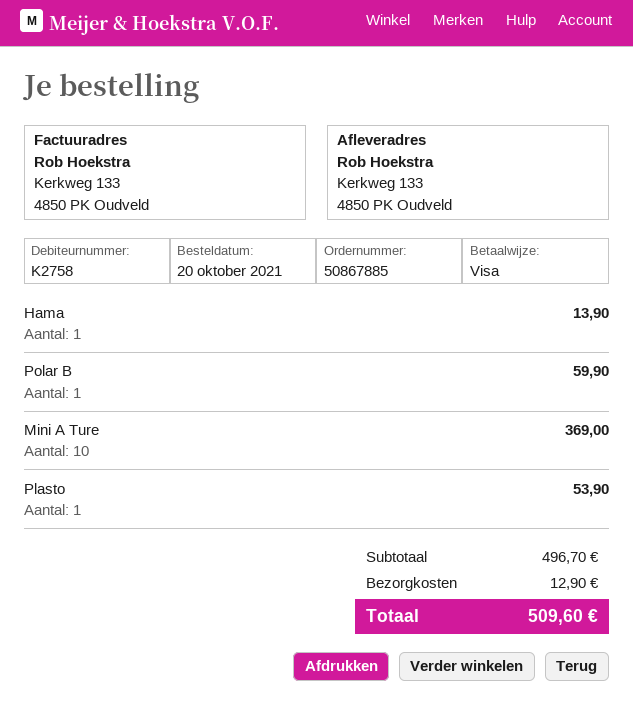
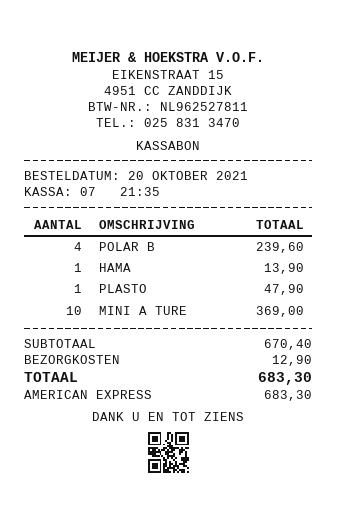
payment method: Visa -> American Express
Polar B: 1 for 59.90 -> 4 for 239.60
Plasto: 1 for 53.90 -> 1 for 47.90
subtotal: 496.70 -> 670.40
total: 509.60 -> 683.30

